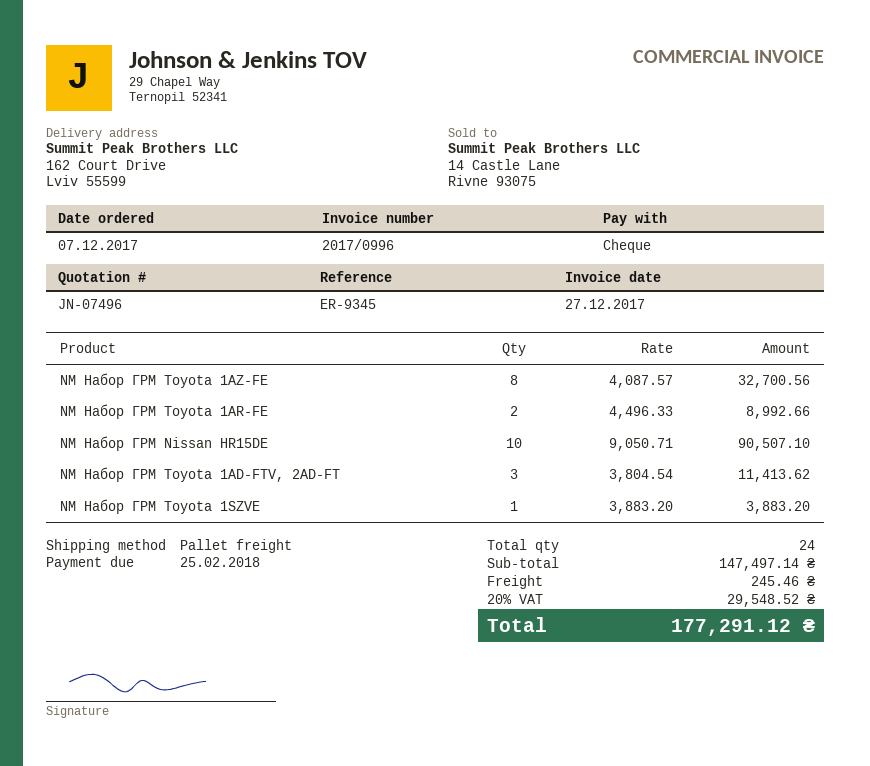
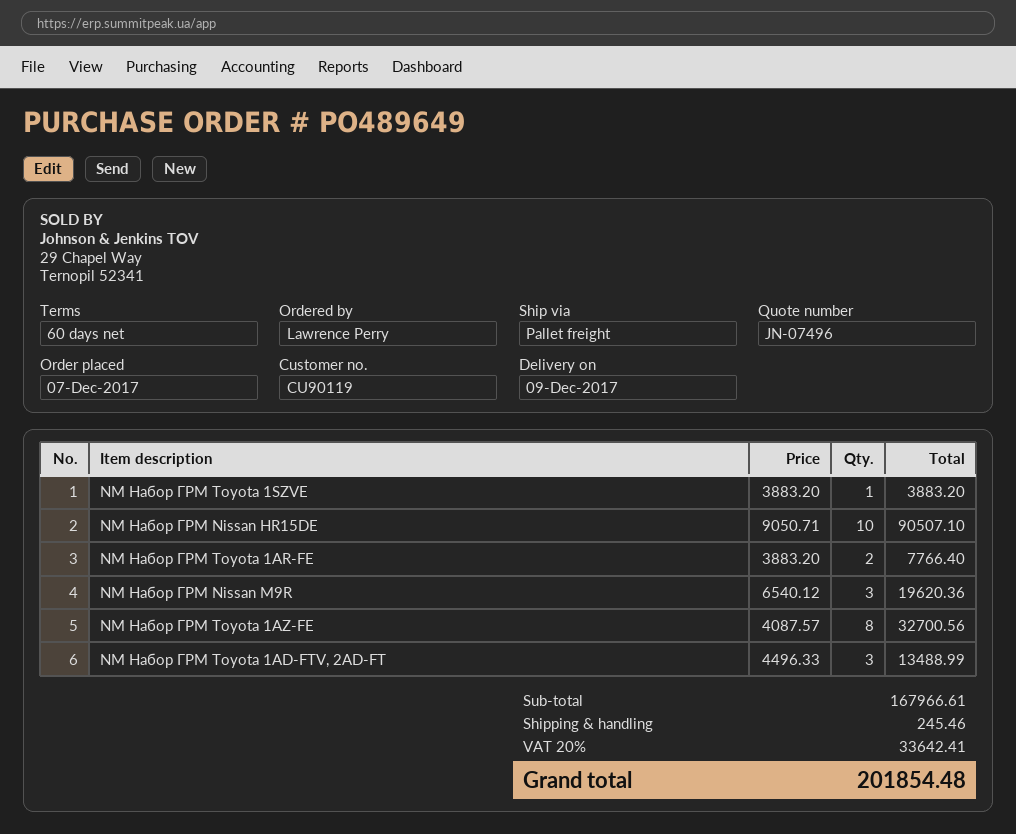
NM Набор ГРМ Toyota 1AR-FE: 2 x 4496.33 = 8992.66 -> 2 x 3883.20 = 7766.40
NM Набор ГРМ Toyota 1AD-FTV, 2AD-FT: 3 x 3804.54 = 11413.62 -> 3 x 4496.33 = 13488.99
NM Набор ГРМ Nissan M9R: none -> 3 x 6540.12 = 19620.36
subtotal: 147497.14 -> 167966.61
tax: 20% = 29548.52 -> 20% = 33642.41
total: 177291.12 -> 201854.48

